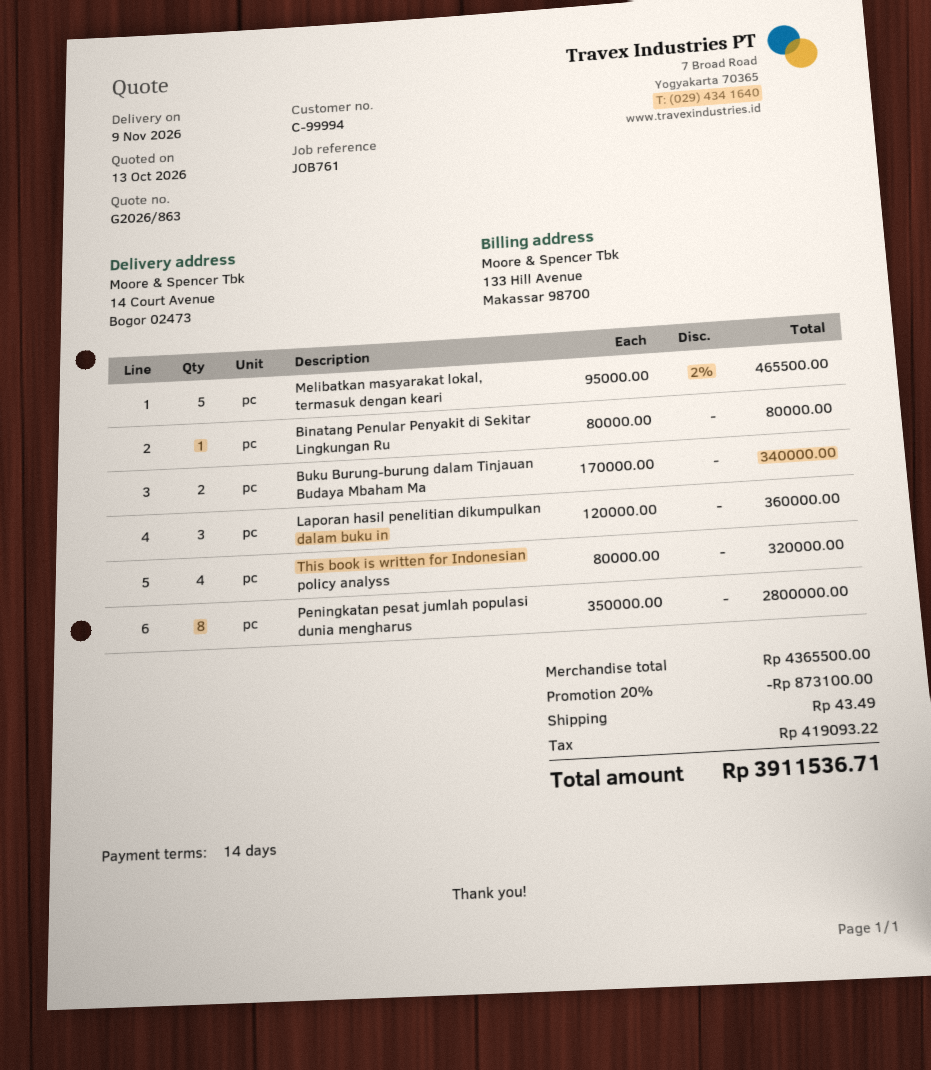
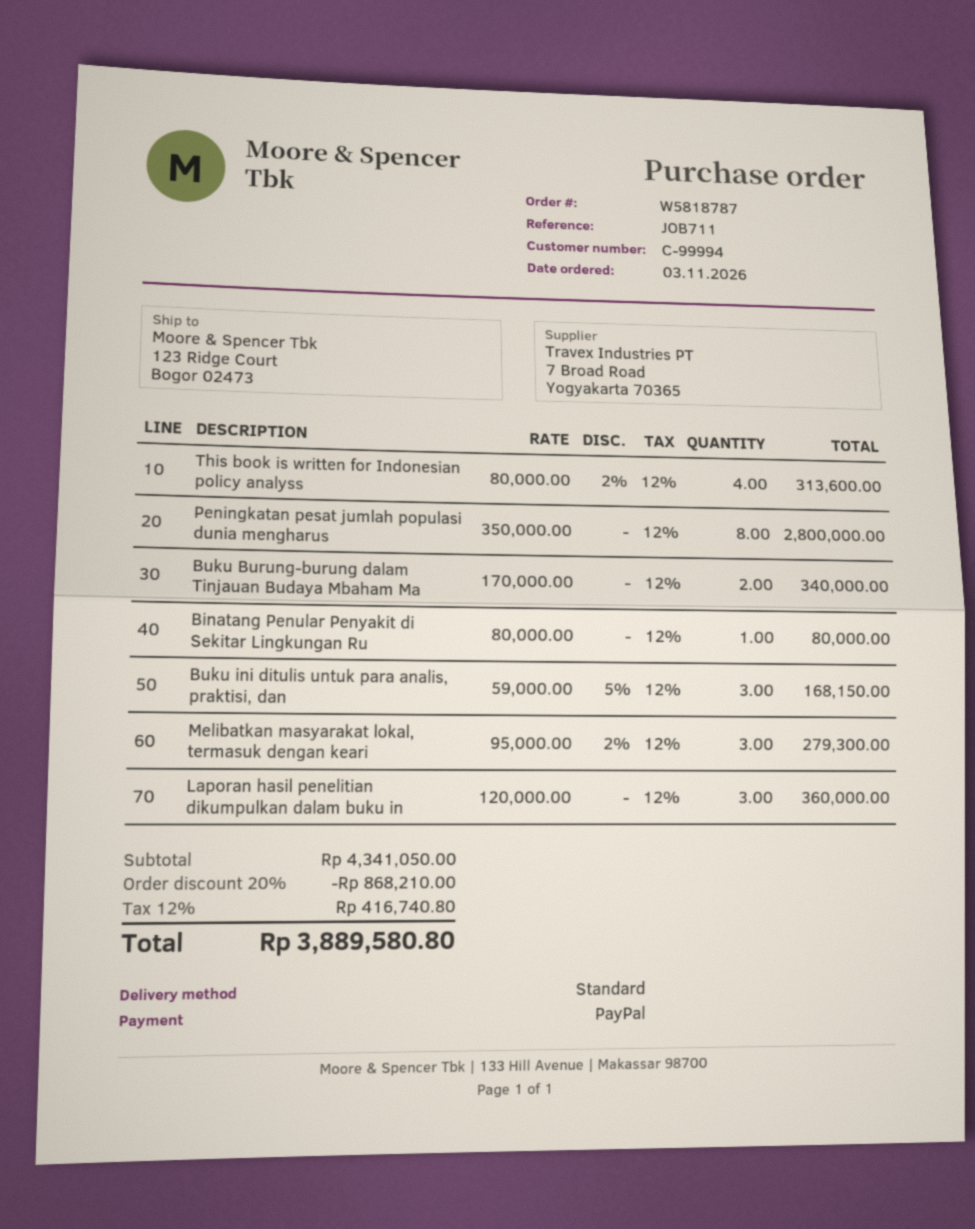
reference: JOB761 -> JOB711
ship to: 14 Court Avenue, Bogor 02473 -> 123 Ridge Court, Bogor 02473
Melibatkan masyarakat lokal, termasuk dengan keari: 5 x 95000.00 - 2% = 465500.00 -> 3 x 95000.00 - 2% = 279300.00
This book is written for Indonesian policy analyss: 4 x 80000.00 = 320000.00 -> 4 x 80000.00 - 2% = 313600.00
Buku ini ditulis untuk para analis, praktisi, dan: none -> 3 x 59000.00 - 5% = 168150.00
subtotal: 4365500.00 -> 4341050.00
discount: 20% = 873100.00 -> 20% = 868210.00
shipping: 43.49 -> none
tax: 419093.22 -> 416740.80
total: 3911536.71 -> 3889580.80

